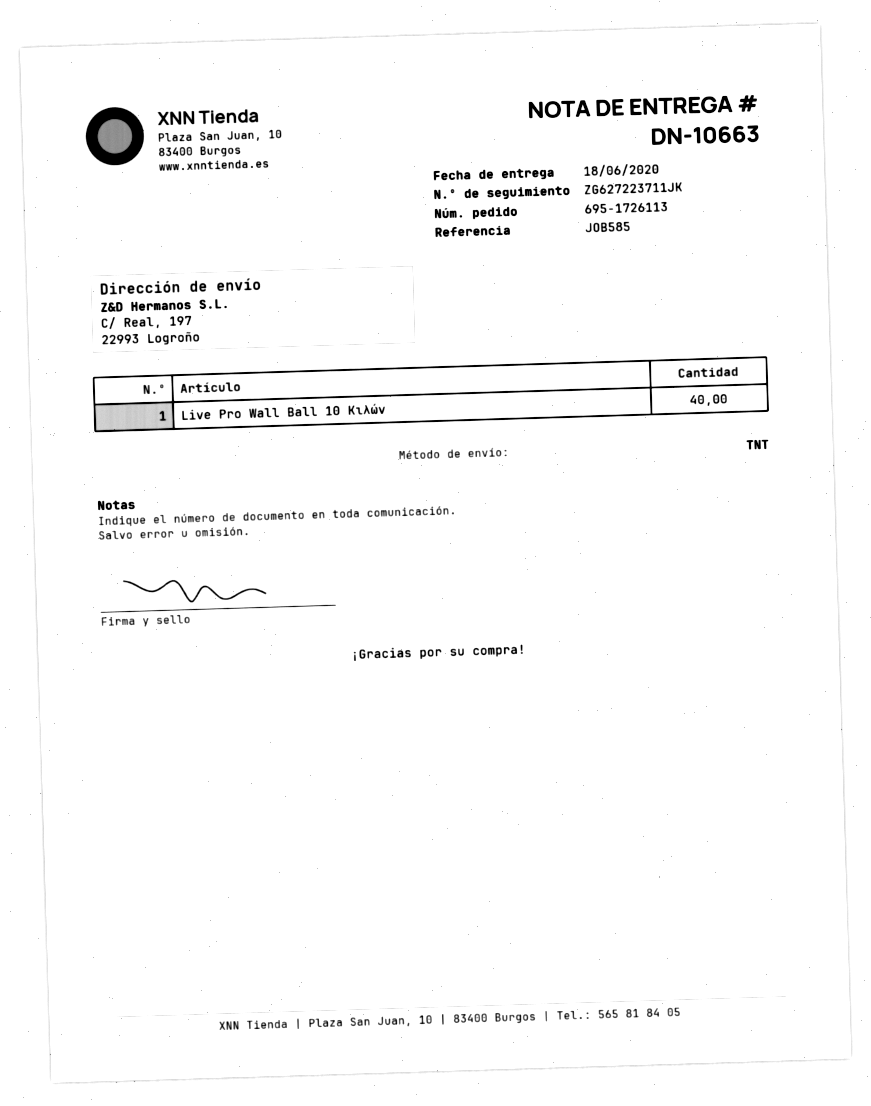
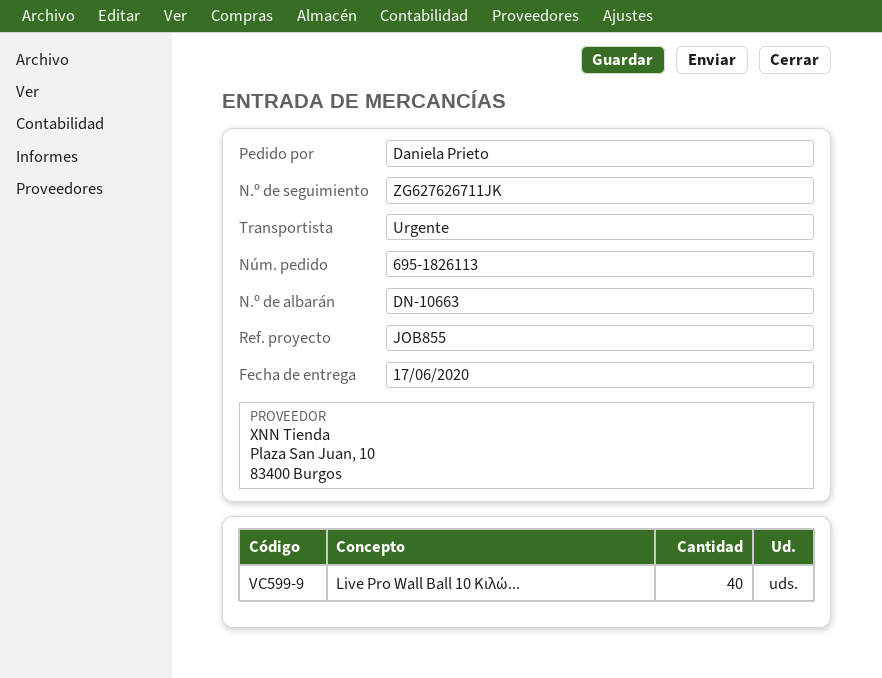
order number: 695-1726113 -> 695-1826113
delivery date: 2020-06-18 -> 2020-06-17
reference: JOB585 -> JOB855
shipping method: TNT -> express
tracking number: ZG627223711JK -> ZG627626711JK

